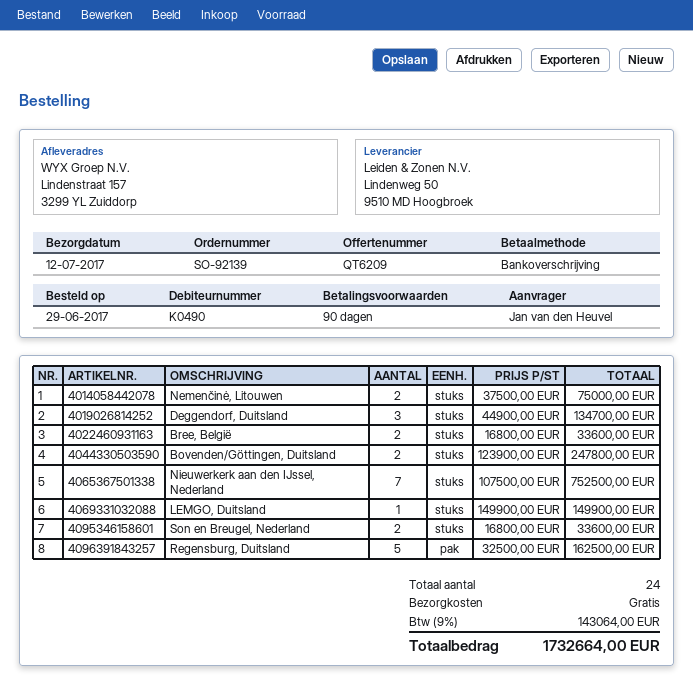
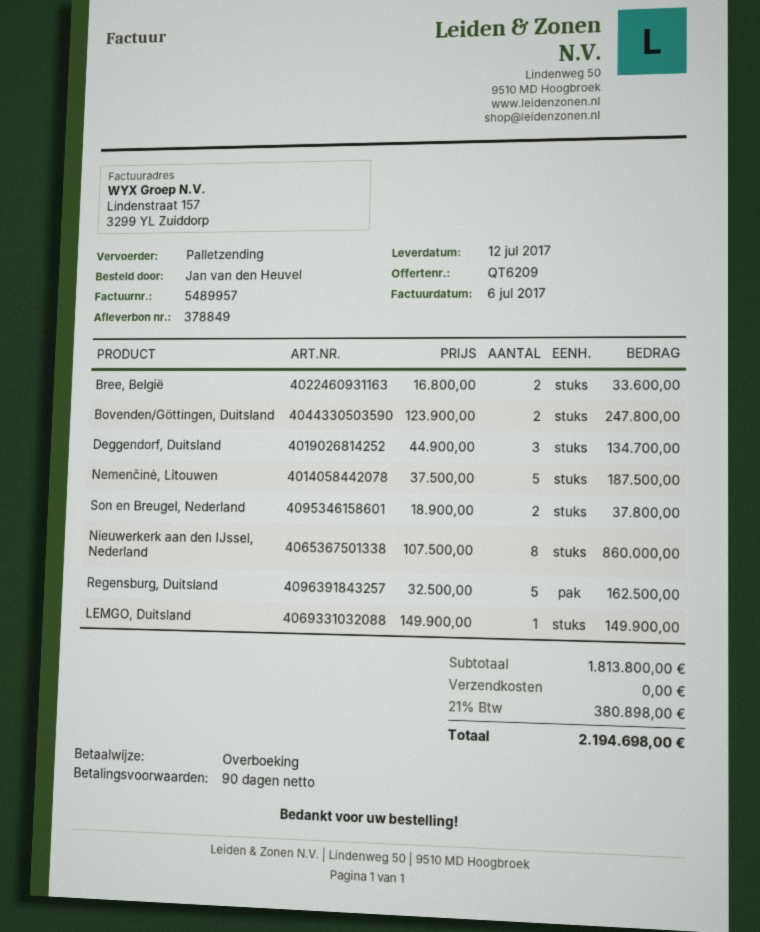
Nemenčinė, Litouwen: 2 x 37500.00 = 75000.00 -> 5 x 37500.00 = 187500.00
Nieuwerkerk aan den IJssel, Nederland: 7 x 107500.00 = 752500.00 -> 8 x 107500.00 = 860000.00
Son en Breugel, Nederland: 2 x 16800.00 = 33600.00 -> 2 x 18900.00 = 37800.00
tax: 9% = 143064.00 -> 21% = 380898.00
total: 1732664.00 -> 2194698.00

